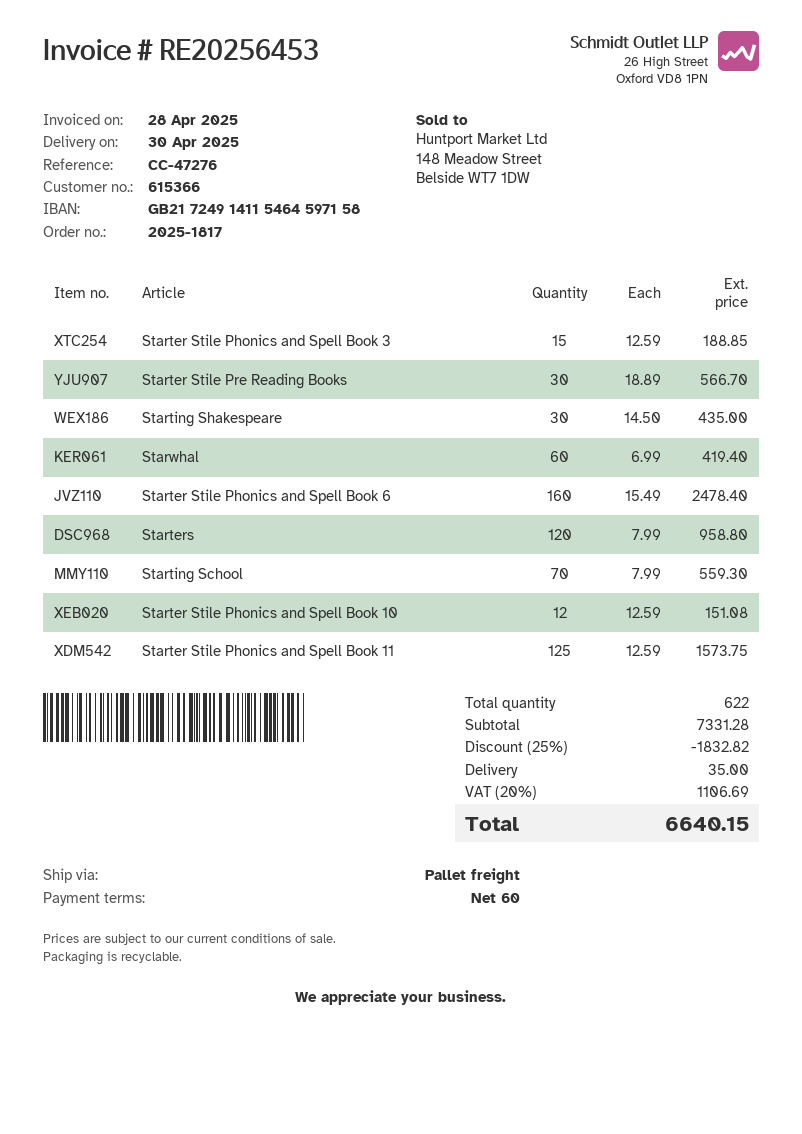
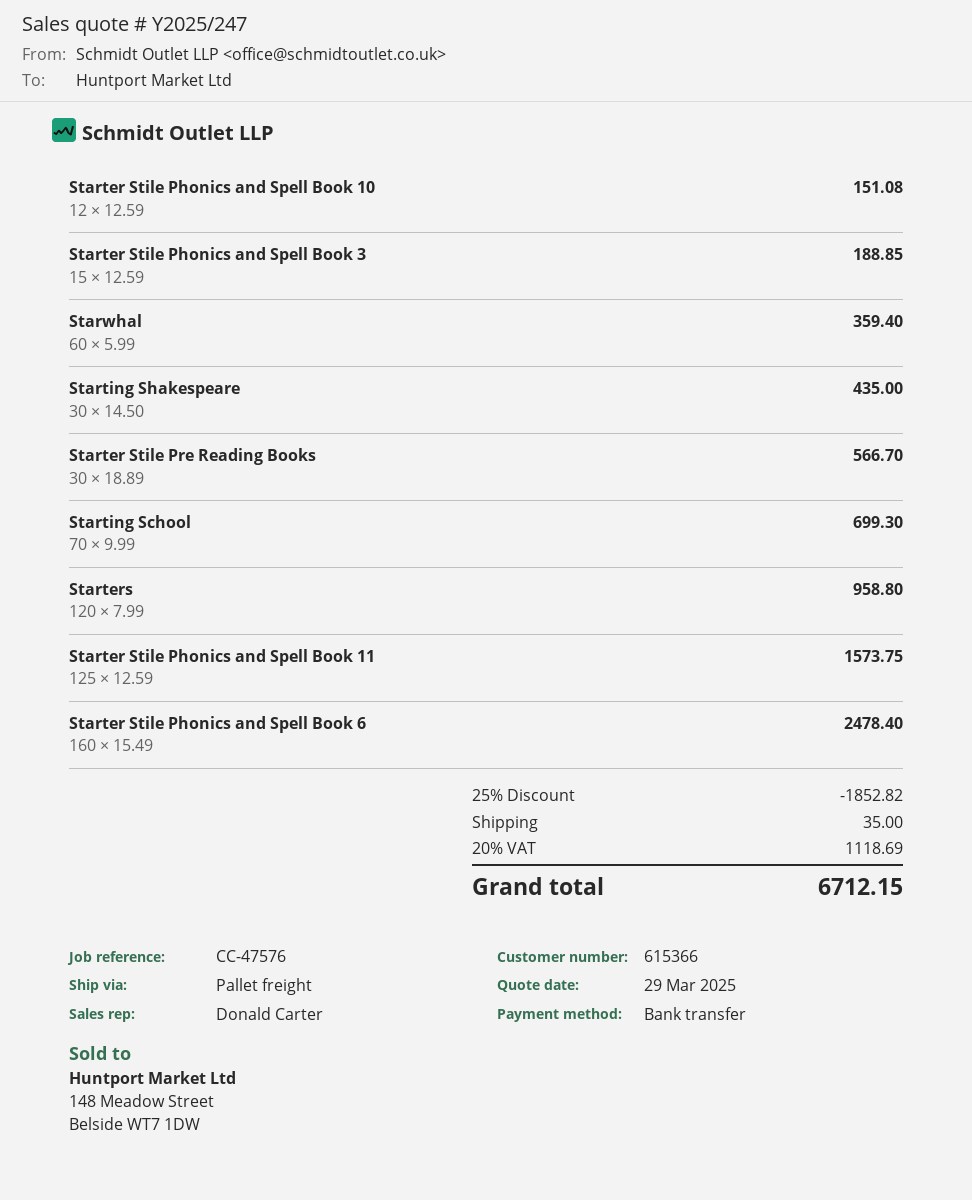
reference: CC-47276 -> CC-47576
Starwhal: 60 x 6.99 = 419.40 -> 60 x 5.99 = 359.40
Starting School: 70 x 7.99 = 559.30 -> 70 x 9.99 = 699.30
discount: 25% = 1832.82 -> 25% = 1852.82
tax: 20% = 1106.69 -> 20% = 1118.69
total: 6640.15 -> 6712.15

